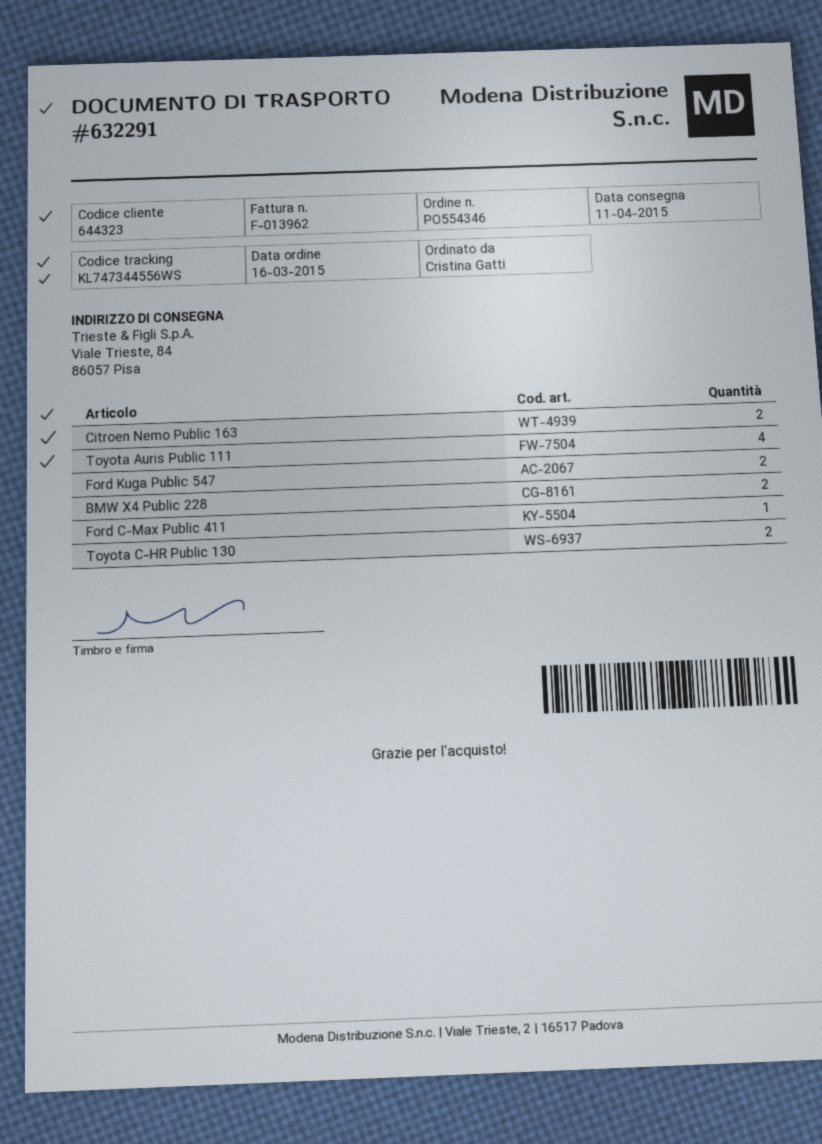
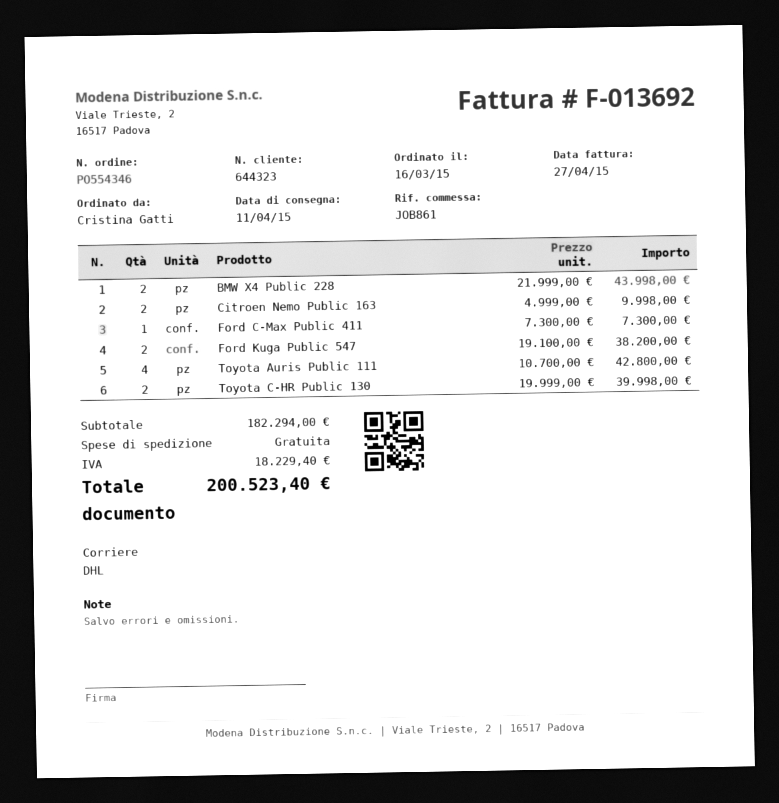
invoice number: F-013962 -> F-013692

